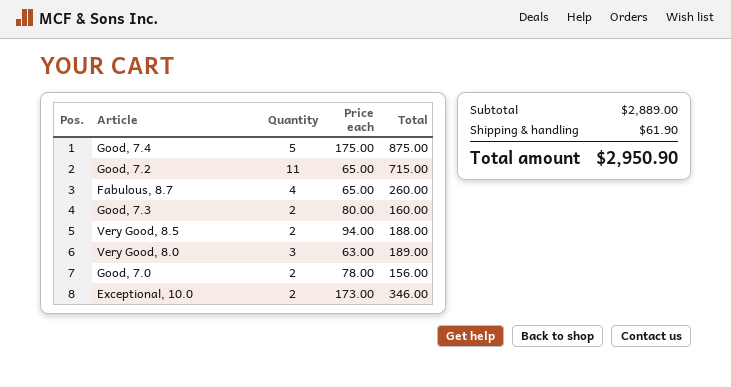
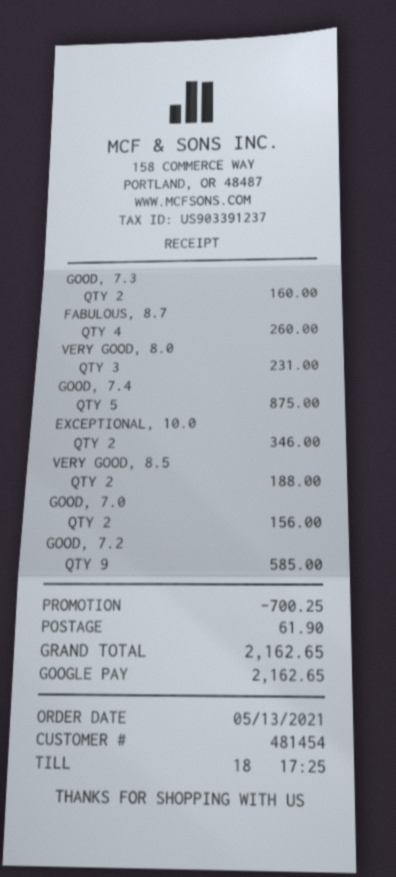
Good, 7.2: 11 for 715.00 -> 9 for 585.00
Very Good, 8.0: 3 for 189.00 -> 3 for 231.00
discount: none -> 700.25
total: 2950.90 -> 2162.65

